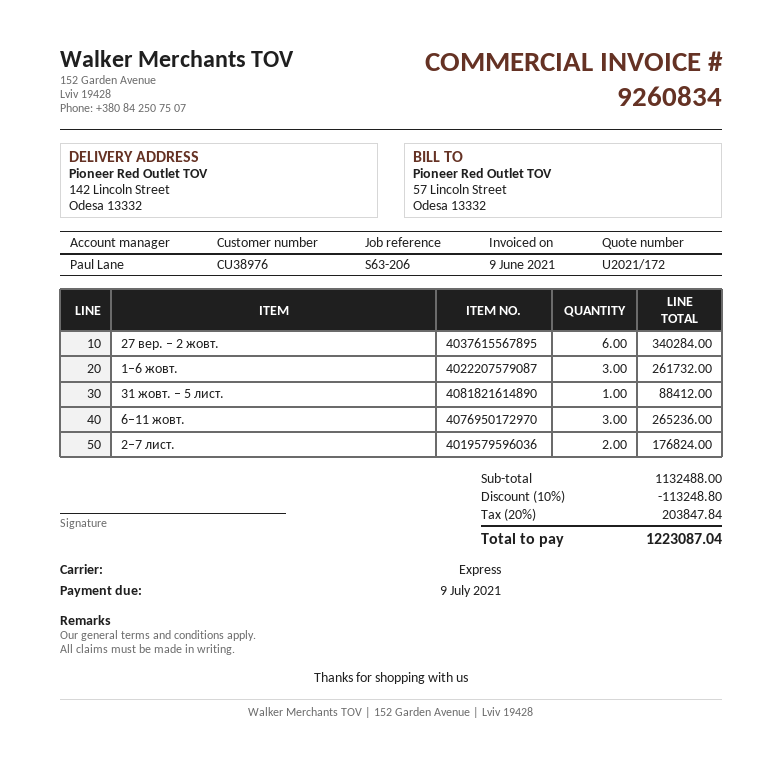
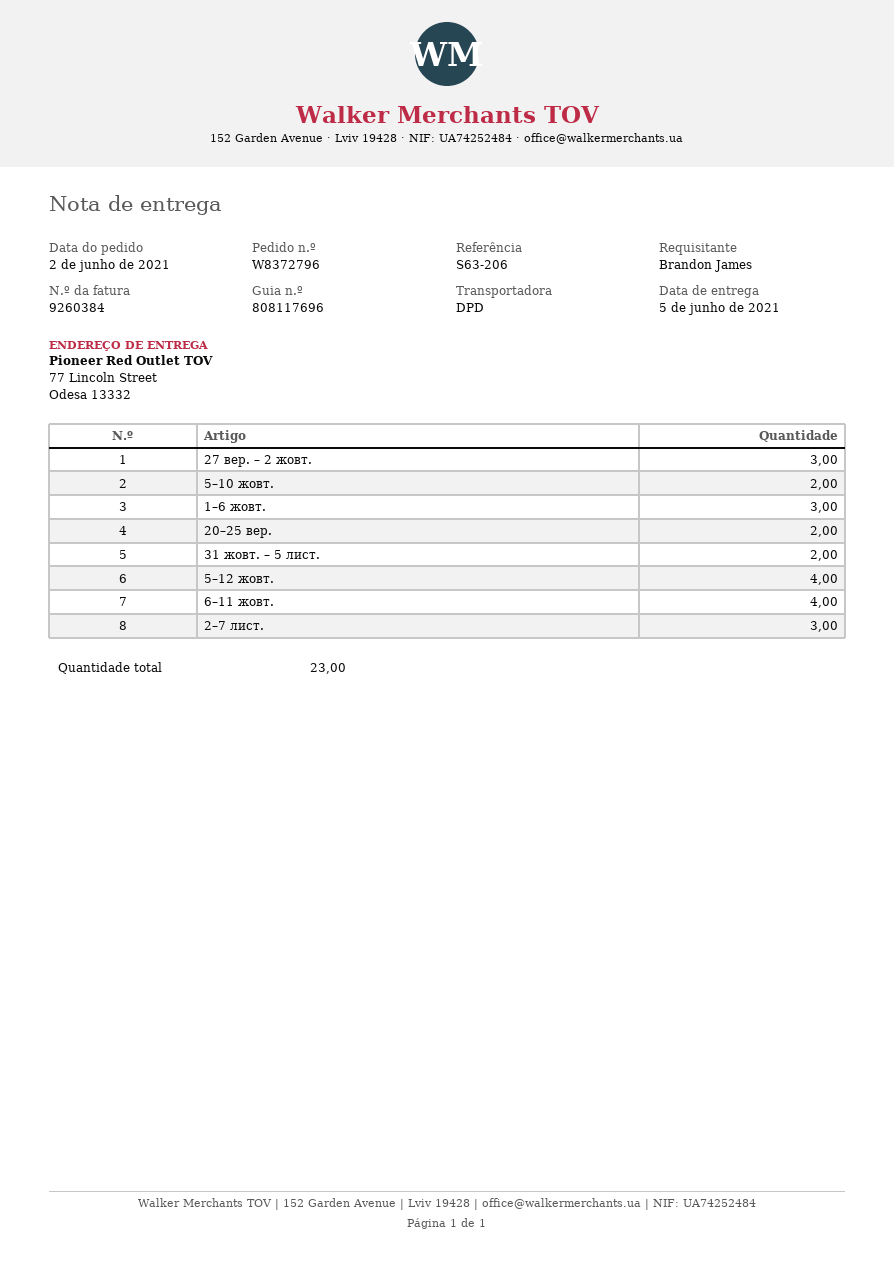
invoice number: 9260834 -> 9260384
shipping method: express -> DPD
ship to: 142 Lincoln Street, Odesa 13332 -> 77 Lincoln Street, Odesa 13332
27 вер. – 2 жовт.: 6 -> 3
31 жовт. – 5 лист.: 1 -> 2
6–11 жовт.: 3 -> 4
2–7 лист.: 2 -> 3
5–10 жовт.: none -> 2
20–25 вер.: none -> 2
5–12 жовт.: none -> 4

